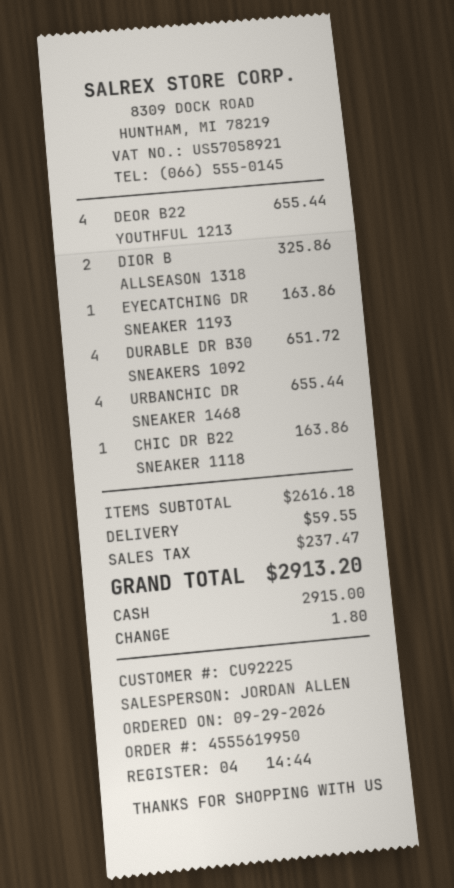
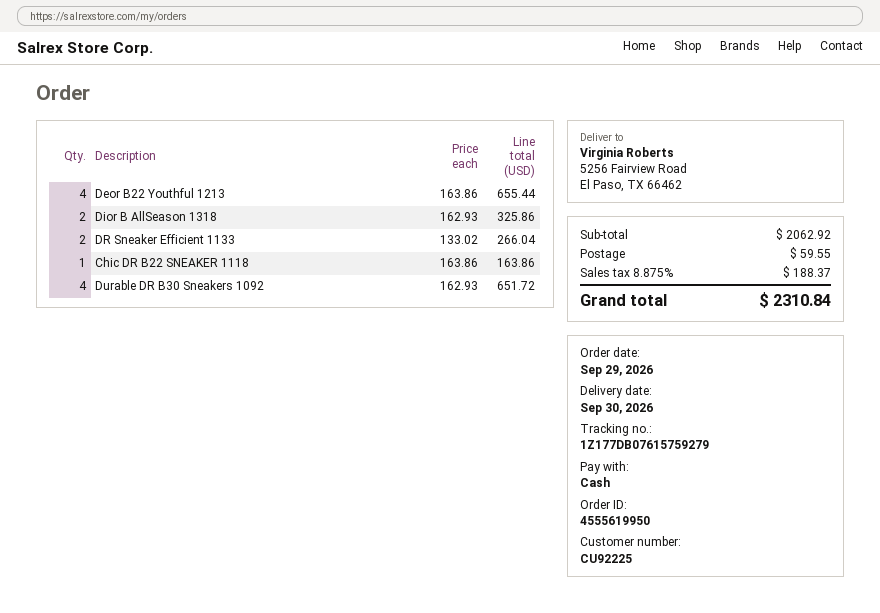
EYECATCHING DR SNEAKER 1193: 1 for 163.86 -> none
URBANCHIC DR SNEAKER 1468: 4 for 655.44 -> none
DR Sneaker Efficient 1133: none -> 2 for 266.04
subtotal: 2616.18 -> 2062.92
tax: 237.47 -> 188.37
total: 2913.20 -> 2310.84

